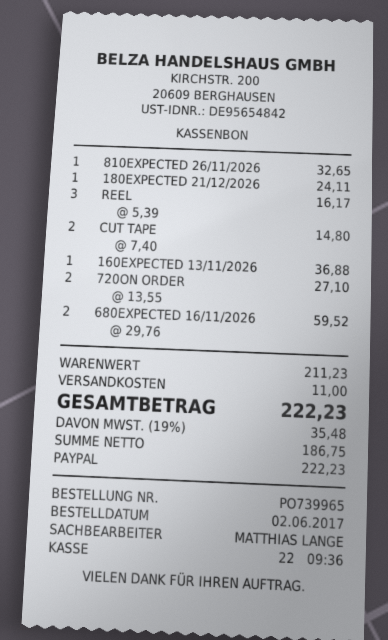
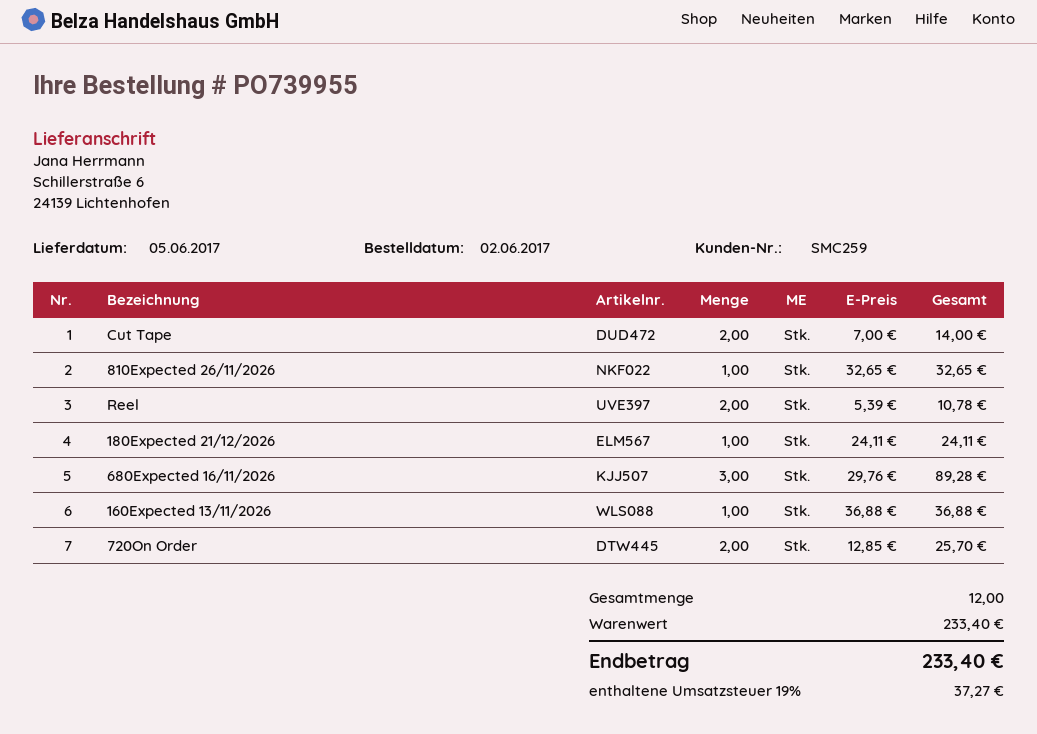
order number: PO739965 -> PO739955
REEL: 3 x 5.39 = 16.17 -> 2 x 5.39 = 10.78
CUT TAPE: 2 x 7.40 = 14.80 -> 2 x 7.00 = 14.00
720ON ORDER: 2 x 13.55 = 27.10 -> 2 x 12.85 = 25.70
680EXPECTED 16/11/2026: 2 x 29.76 = 59.52 -> 3 x 29.76 = 89.28
subtotal: 211.23 -> 233.40
shipping: 11.00 -> none
tax: 19% = 35.48 -> 19% = 37.27
total: 222.23 -> 233.40

